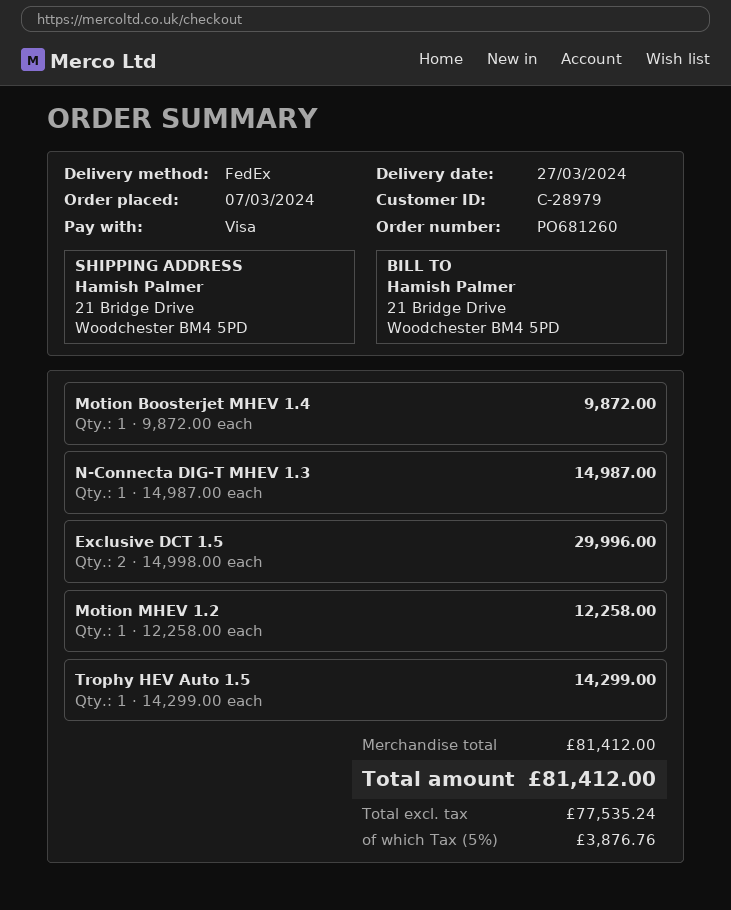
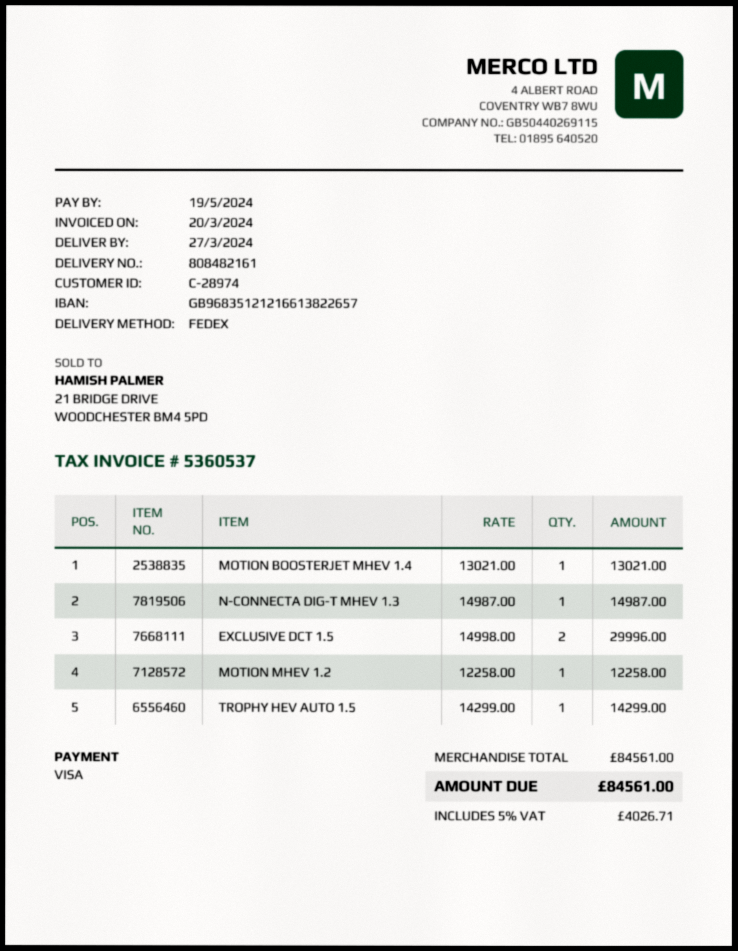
customer number: C-28979 -> C-28974
Motion Boosterjet MHEV 1.4: 1 x 9872.00 = 9872.00 -> 1 x 13021.00 = 13021.00
subtotal: 81412.00 -> 84561.00
tax: 5% = 3876.76 -> 5% = 4026.71
total: 81412.00 -> 84561.00

